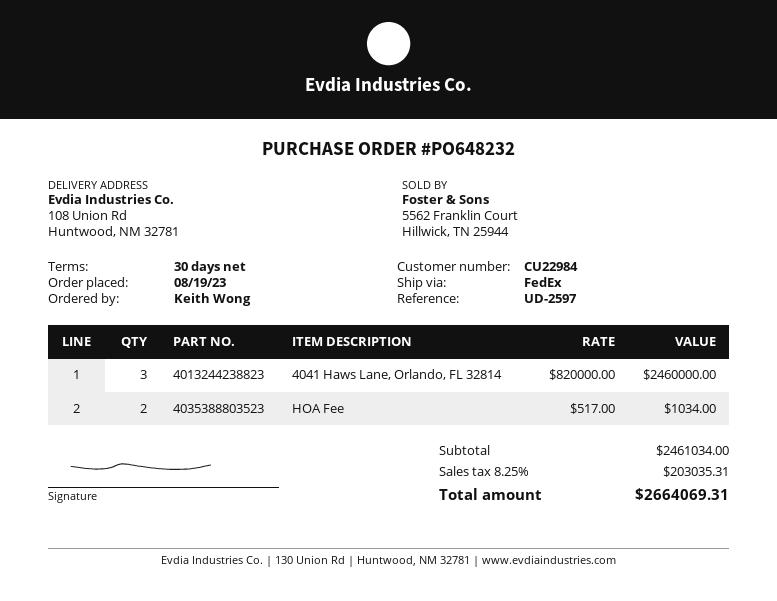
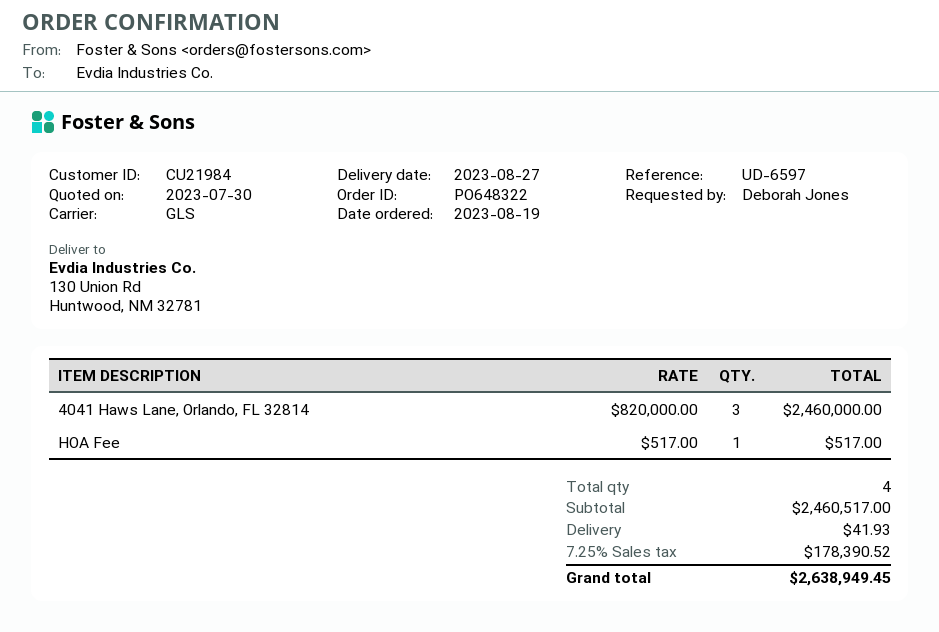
order number: PO648232 -> PO648322
customer number: CU22984 -> CU21984
reference: UD-2597 -> UD-6597
ordered by: Keith Wong -> Deborah Jones
shipping method: FedEx -> GLS
ship to: 108 Union Rd, Huntwood, NM 32781 -> 130 Union Rd, Huntwood, NM 32781
HOA Fee: 2 x 517.00 = 1034.00 -> 1 x 517.00 = 517.00
subtotal: 2461034.00 -> 2460517.00
shipping: none -> 41.93
tax: 8.25% = 203035.31 -> 7.25% = 178390.52
total: 2664069.31 -> 2638949.45

